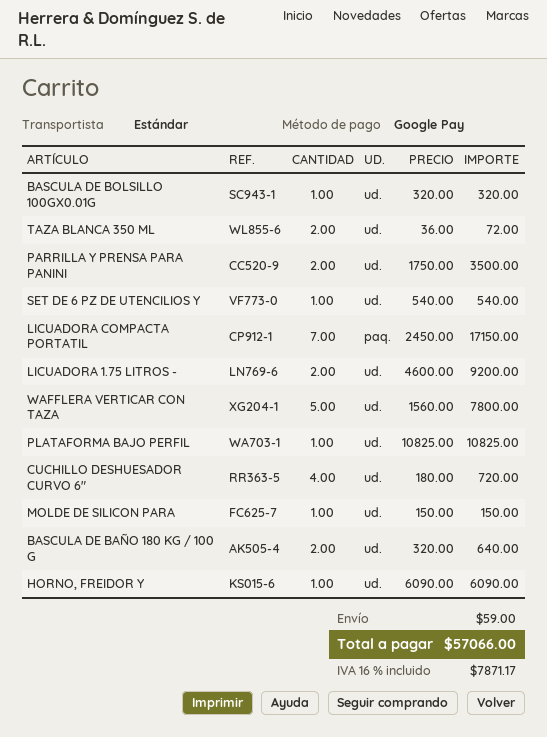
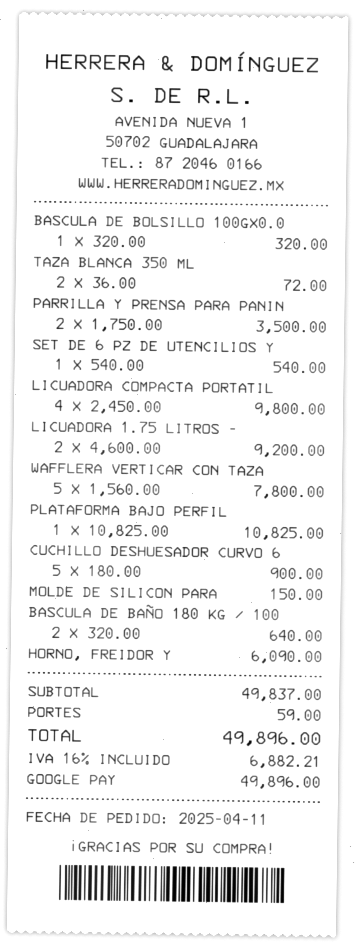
LICUADORA COMPACTA PORTATIL: 7 x 2450.00 = 17150.00 -> 4 x 2450.00 = 9800.00
CUCHILLO DESHUESADOR CURVO 6": 4 x 180.00 = 720.00 -> 5 x 180.00 = 900.00
tax: 16% = 7871.17 -> 16% = 6882.21
total: 57066.00 -> 49896.00

